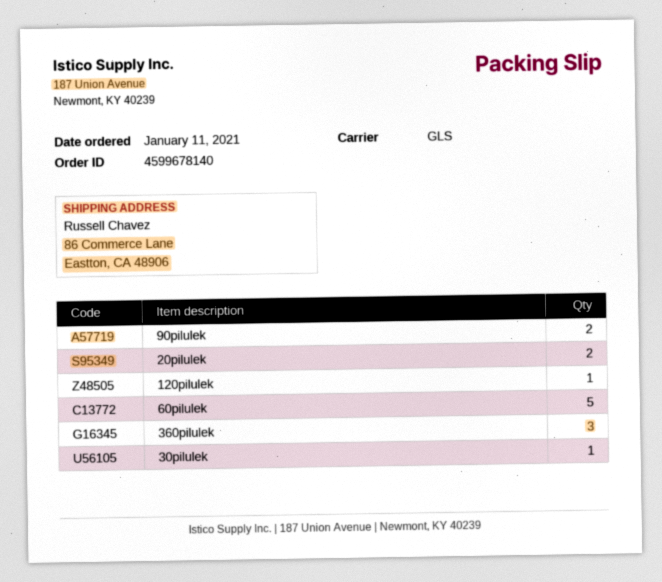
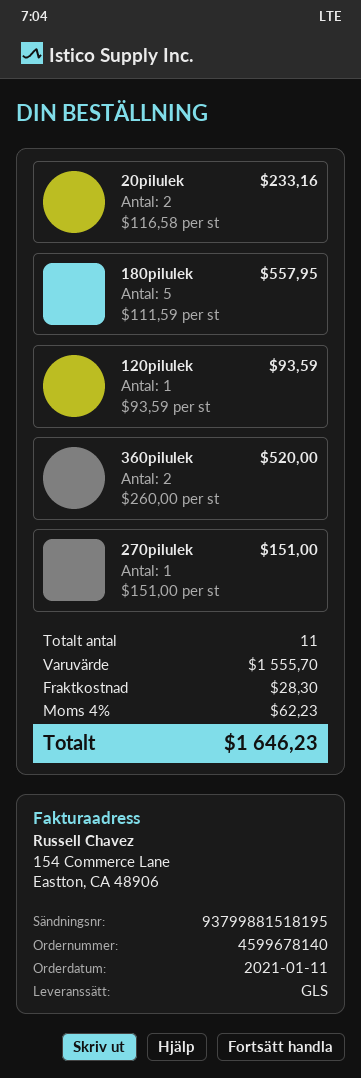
90pilulek: 2 -> none
60pilulek: 5 -> none
360pilulek: 3 -> 2
30pilulek: 1 -> none
180pilulek: none -> 5
270pilulek: none -> 1

